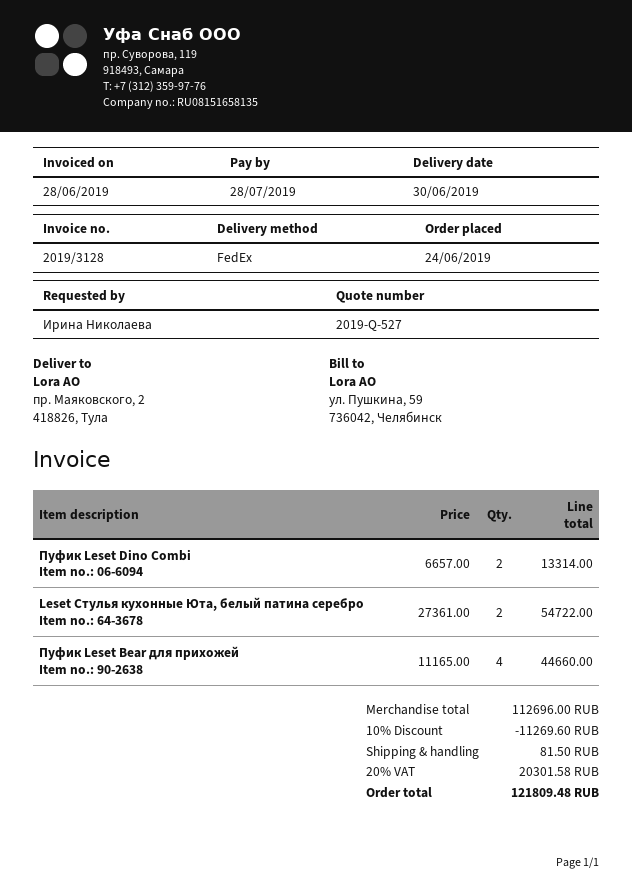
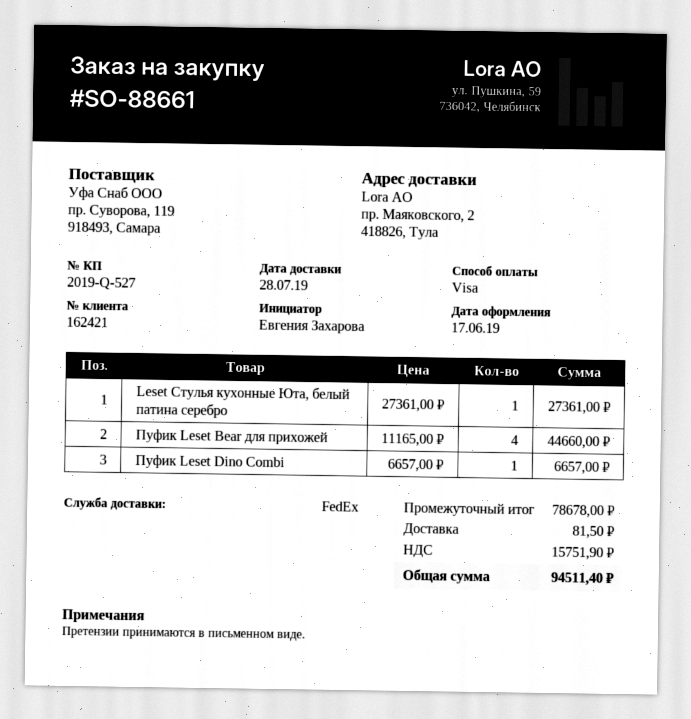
order date: 2019-06-24 -> 2019-06-17
delivery date: 2019-06-30 -> 2019-07-28
ordered by: Ирина Николаева -> Евгения Захарова
Пуфик Leset Dino Combi: 2 x 6657.00 = 13314.00 -> 1 x 6657.00 = 6657.00
Leset Стулья кухонные Юта, белый патина серебро: 2 x 27361.00 = 54722.00 -> 1 x 27361.00 = 27361.00
subtotal: 112696.00 -> 78678.00
discount: 10% = 11269.60 -> none
tax: 20301.58 -> 15751.90
total: 121809.48 -> 94511.40

